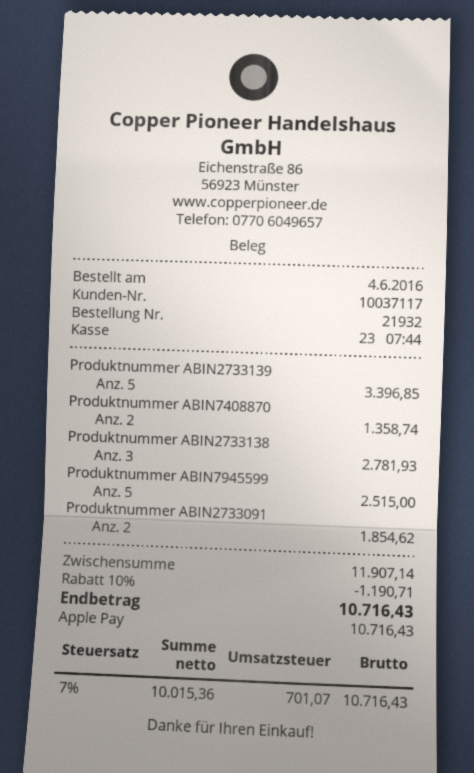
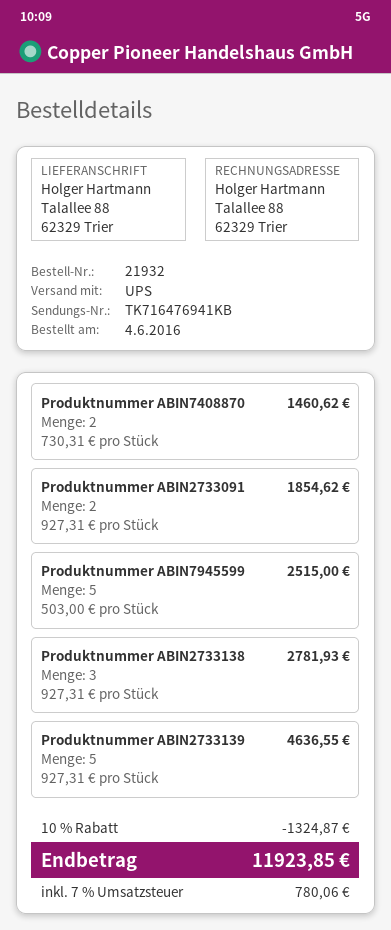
Produktnummer ABIN2733139: 5 for 3396.85 -> 5 for 4636.55
Produktnummer ABIN7408870: 2 for 1358.74 -> 2 for 1460.62
discount: 10% = 1190.71 -> 10% = 1324.87
tax: 7% = 701.07 -> 7% = 780.06
total: 10716.43 -> 11923.85

